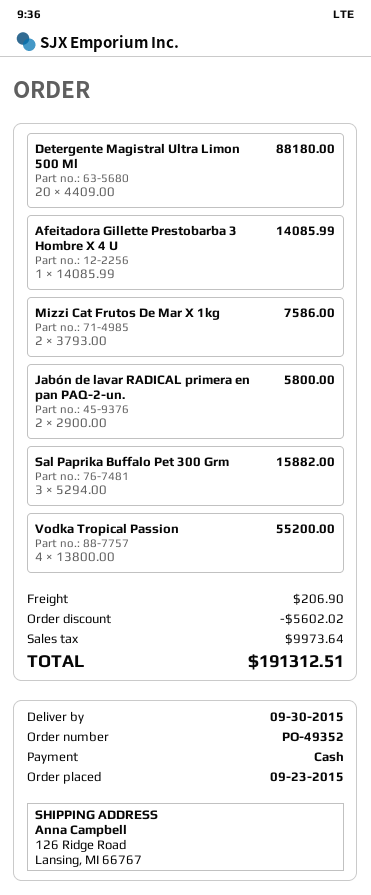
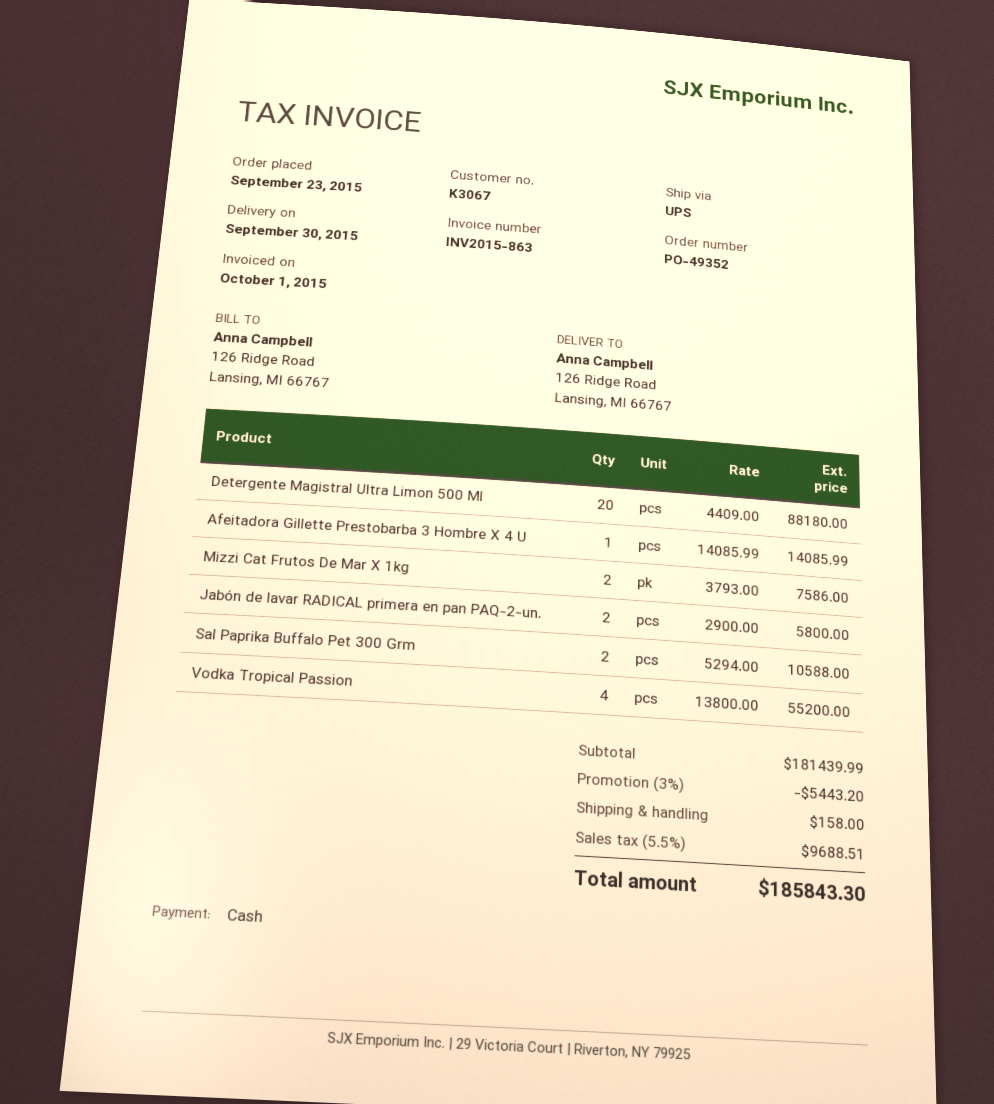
Sal Paprika Buffalo Pet 300 Grm: 3 x 5294.00 = 15882.00 -> 2 x 5294.00 = 10588.00
discount: 5602.02 -> 5443.20
shipping: 206.90 -> 158.00
tax: 9973.64 -> 9688.51
total: 191312.51 -> 185843.30

